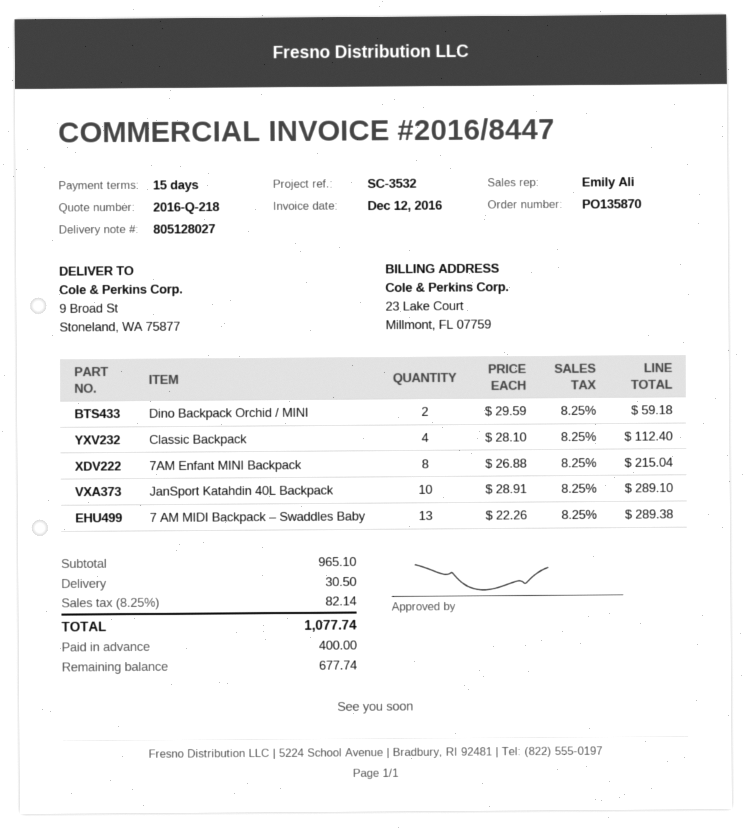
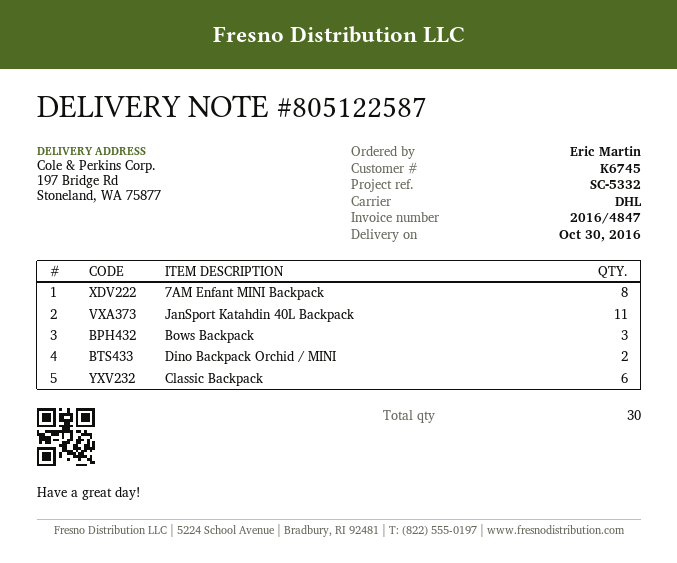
delivery note number: 805128027 -> 805122587
invoice number: 2016/8447 -> 2016/4847
reference: SC-3532 -> SC-5332
ship to: 9 Broad St, Stoneland, WA 75877 -> 197 Bridge Rd, Stoneland, WA 75877
Classic Backpack: 4 -> 6
JanSport Katahdin 40L Backpack: 10 -> 11
7 AM MIDI Backpack – Swaddles Baby: 13 -> none
Bows Backpack: none -> 3

